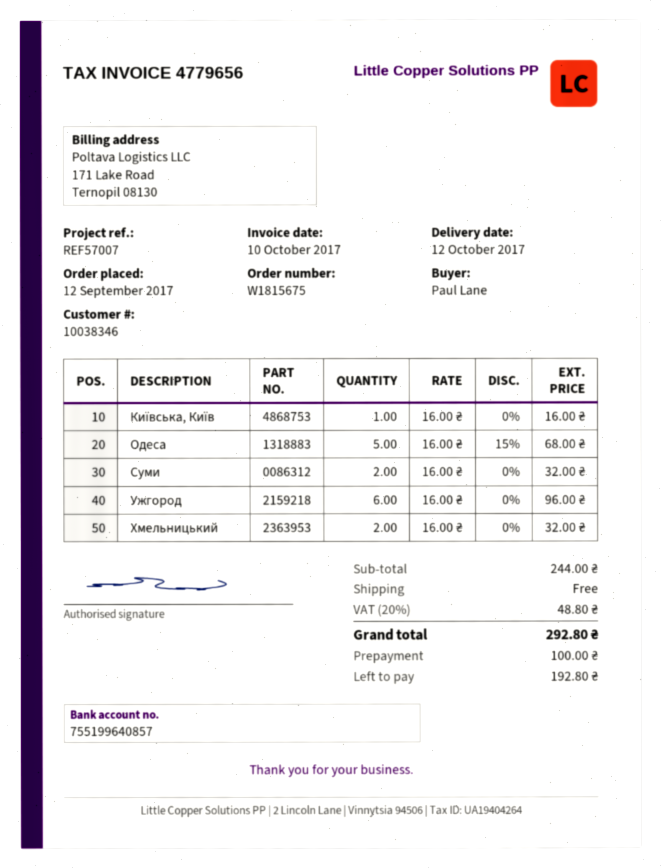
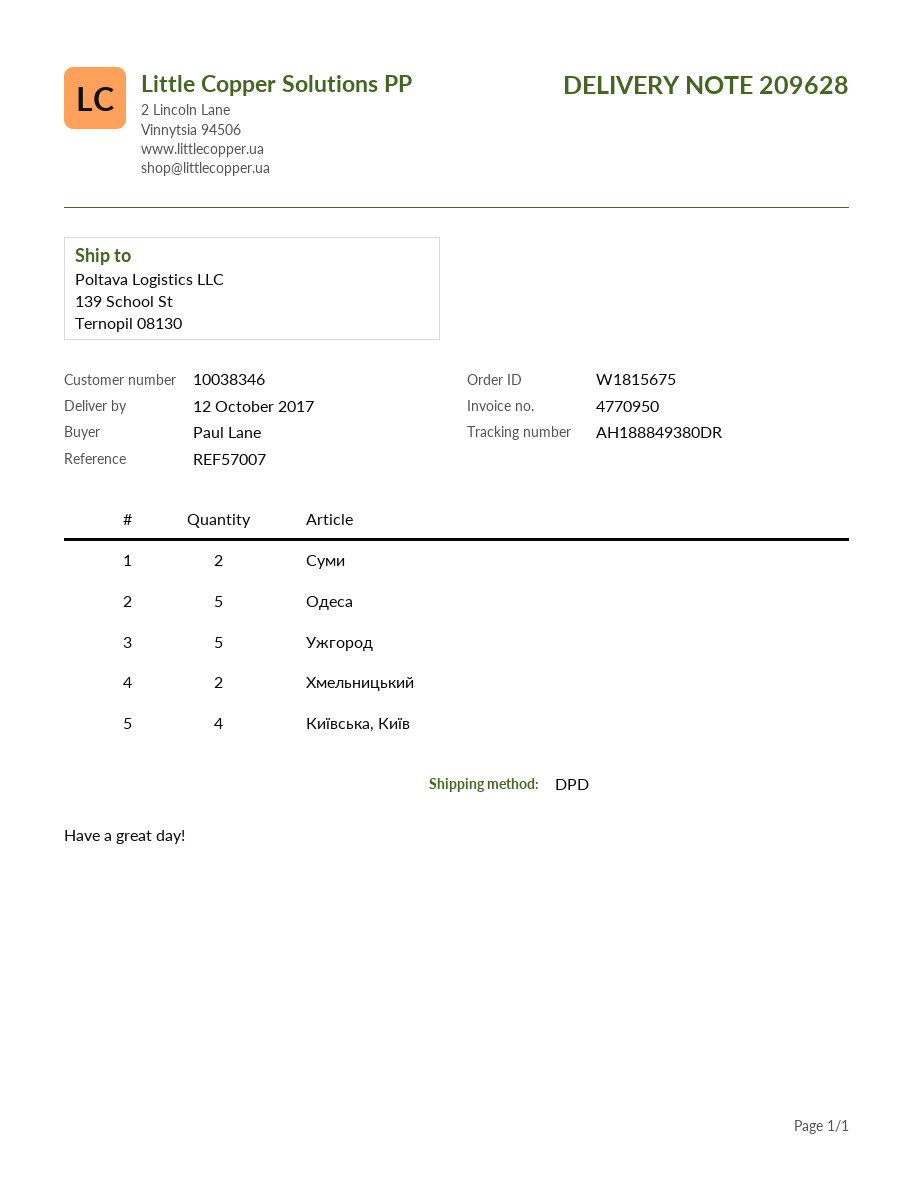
invoice number: 4779656 -> 4770950
Київська, Київ: 1 -> 4
Ужгород: 6 -> 5

